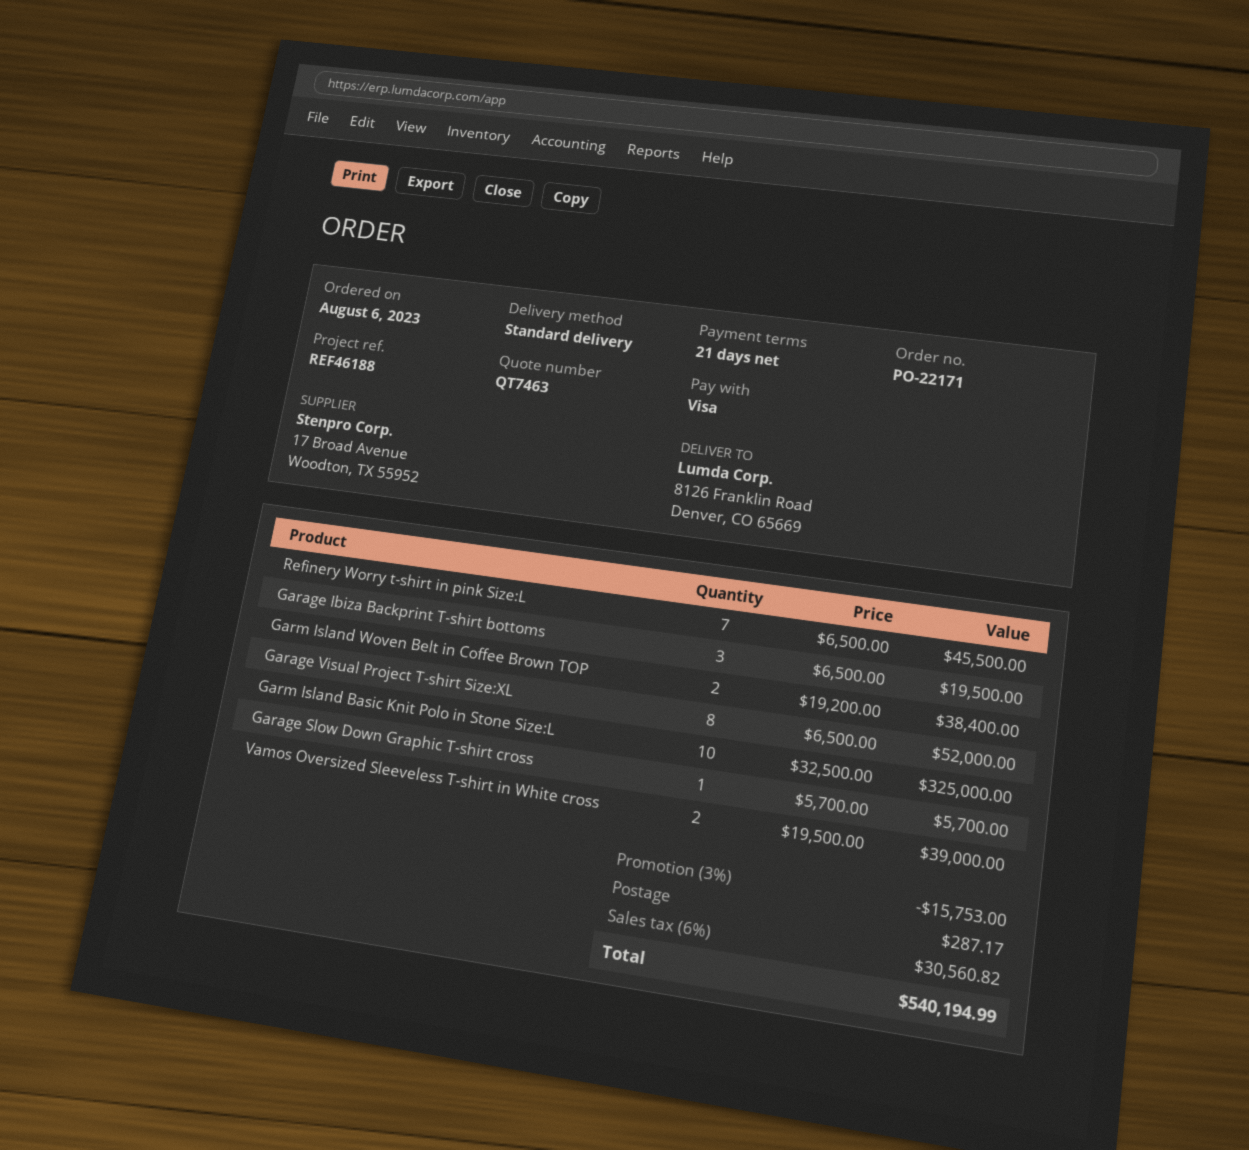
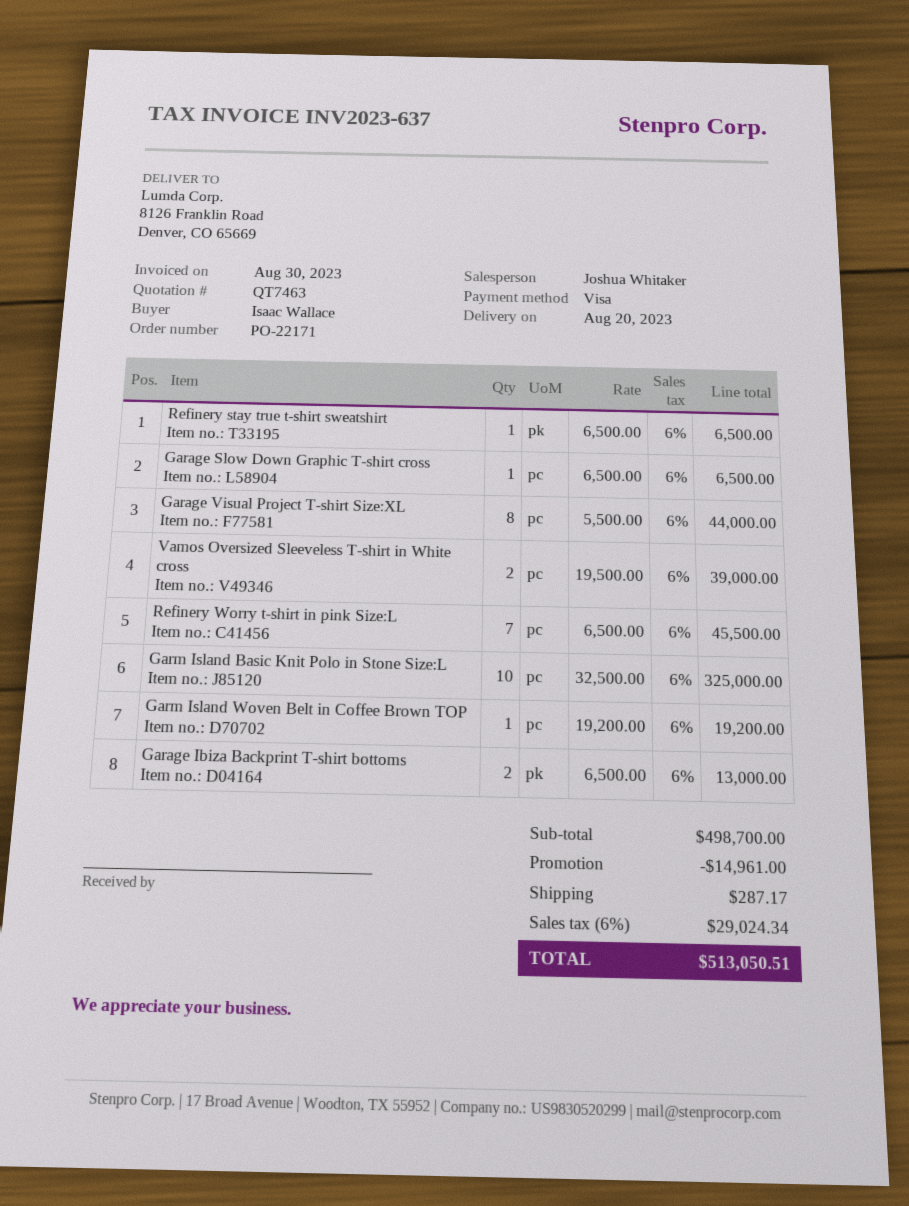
Garage Ibiza Backprint T-shirt bottoms: 3 x 6500.00 = 19500.00 -> 2 x 6500.00 = 13000.00
Garm Island Woven Belt in Coffee Brown TOP: 2 x 19200.00 = 38400.00 -> 1 x 19200.00 = 19200.00
Garage Visual Project T-shirt Size:XL: 8 x 6500.00 = 52000.00 -> 8 x 5500.00 = 44000.00
Garage Slow Down Graphic T-shirt cross: 1 x 5700.00 = 5700.00 -> 1 x 6500.00 = 6500.00
Refinery stay true t-shirt sweatshirt: none -> 1 x 6500.00 = 6500.00
discount: 15753.00 -> 14961.00
tax: 6% = 30560.82 -> 6% = 29024.34
total: 540194.99 -> 513050.51

